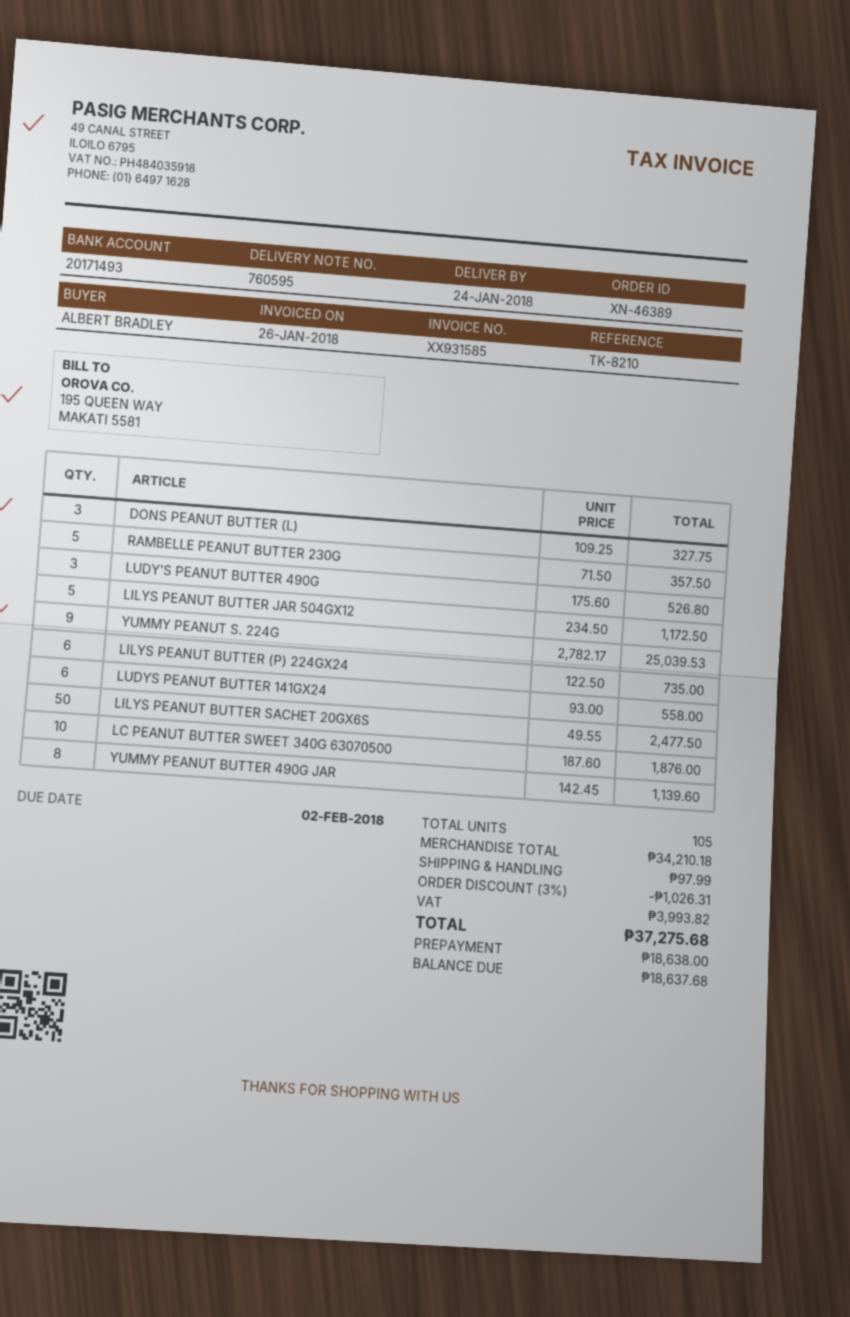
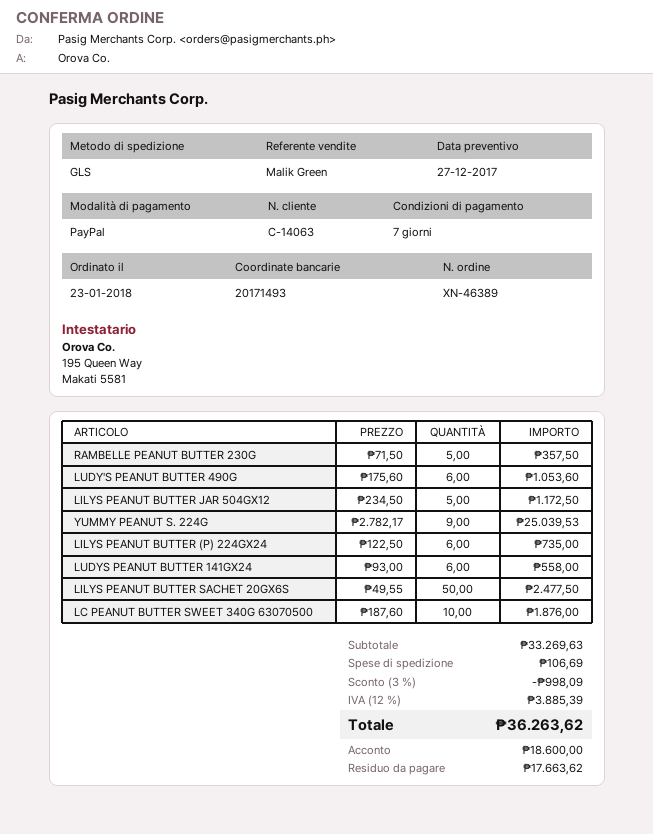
DONS PEANUT BUTTER (L): 3 x 109.25 = 327.75 -> none
LUDY'S PEANUT BUTTER 490G: 3 x 175.60 = 526.80 -> 6 x 175.60 = 1053.60
YUMMY PEANUT BUTTER 490G JAR: 8 x 142.45 = 1139.60 -> none
subtotal: 34210.18 -> 33269.63
discount: 3% = 1026.31 -> 3% = 998.09
shipping: 97.99 -> 106.69
tax: 3993.82 -> 3885.39
total: 37275.68 -> 36263.62
deposit: 18638.00 -> 18600.00
balance: 18637.68 -> 17663.62

